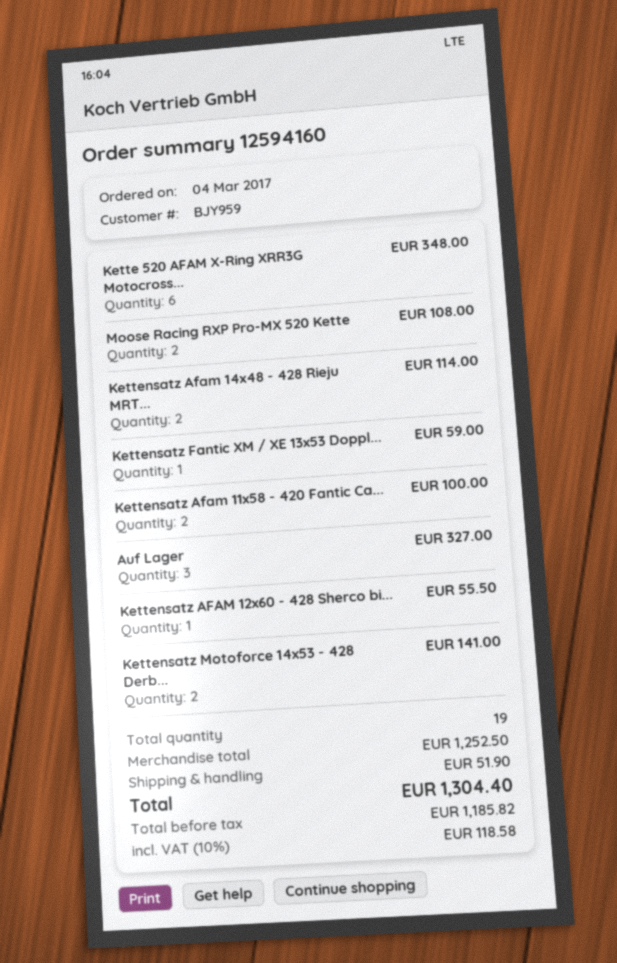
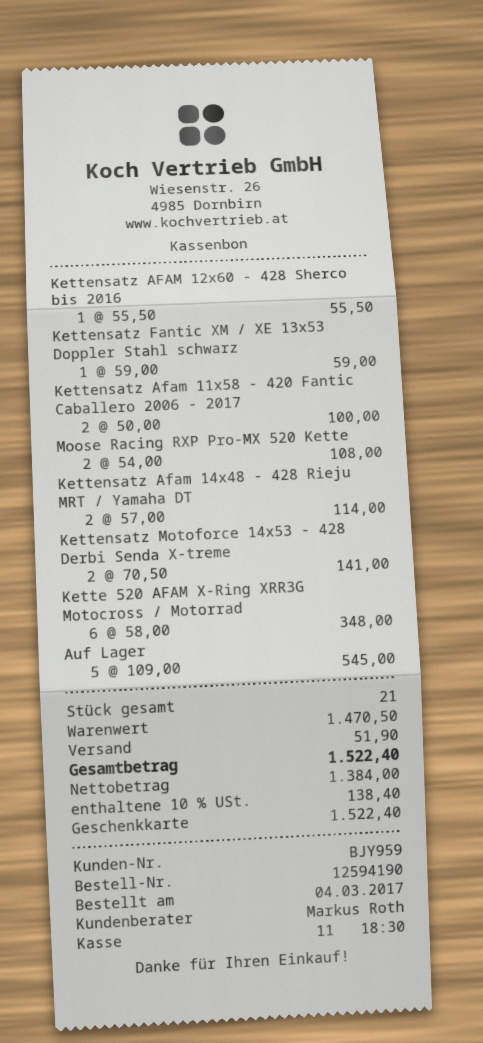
order number: 12594160 -> 12594190
Auf Lager: 3 for 327.00 -> 5 for 545.00
total quantity: 19 -> 21
subtotal: 1252.50 -> 1470.50
net: 1185.82 -> 1384.00
tax: 10% = 118.58 -> 10% = 138.40
total: 1304.40 -> 1522.40

